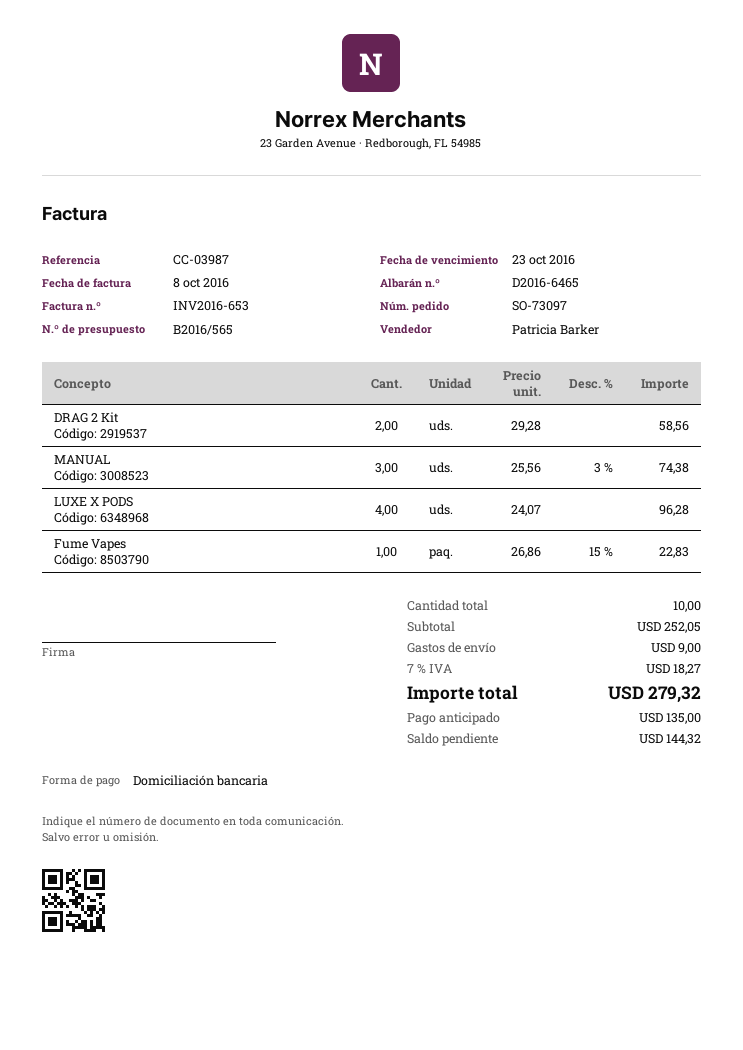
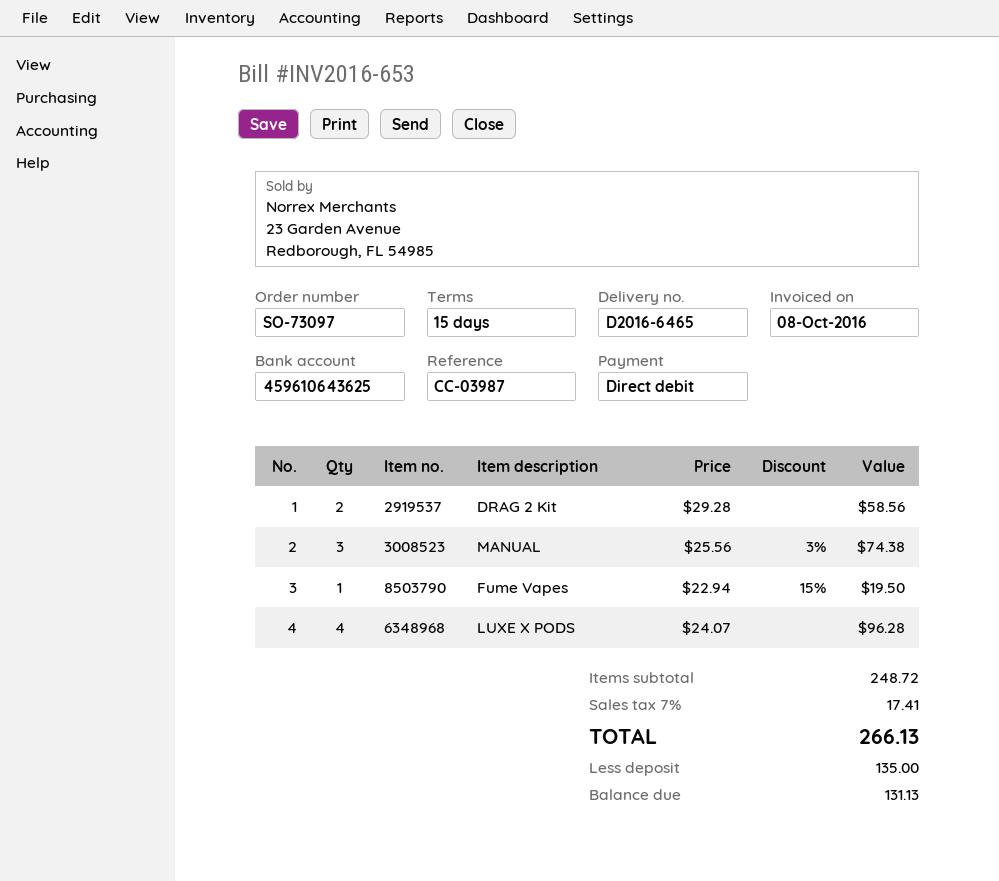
Fume Vapes: 1 x 26.86 - 15% = 22.83 -> 1 x 22.94 - 15% = 19.50
subtotal: 252.05 -> 248.72
shipping: 9.00 -> none
tax: 7% = 18.27 -> 7% = 17.41
total: 279.32 -> 266.13
balance: 144.32 -> 131.13

